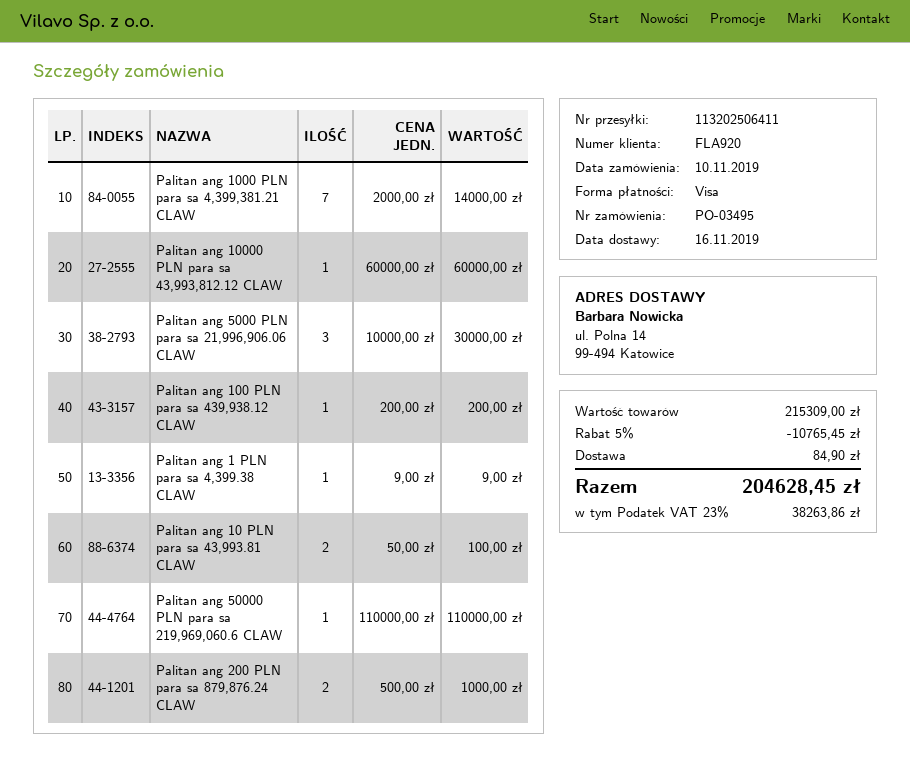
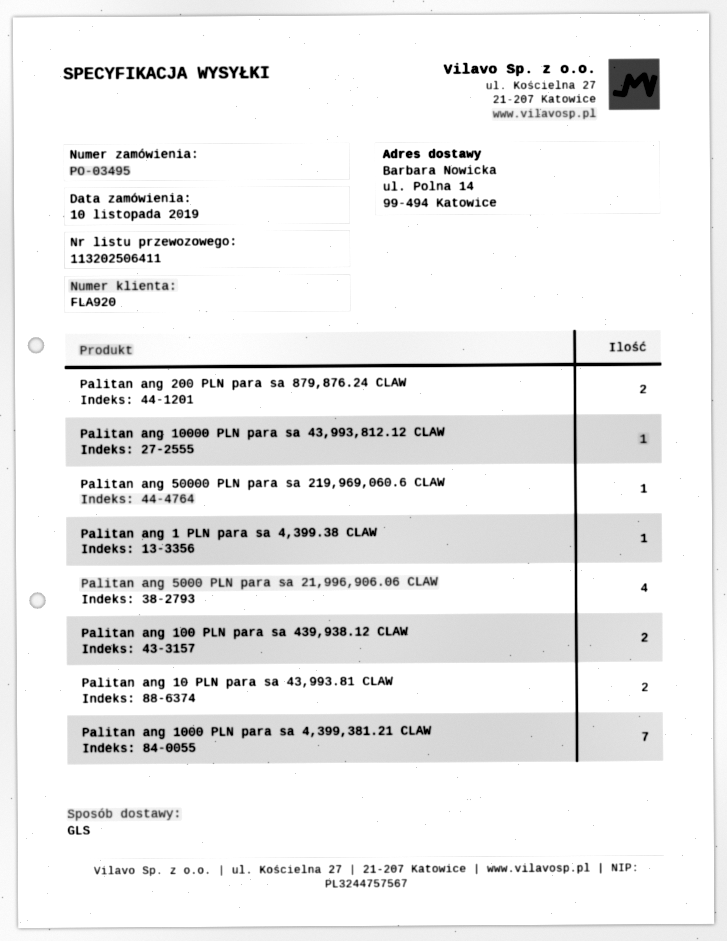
Palitan ang 5000 PLN para sa 21,996,906.06 CLAW: 3 -> 4
Palitan ang 100 PLN para sa 439,938.12 CLAW: 1 -> 2

